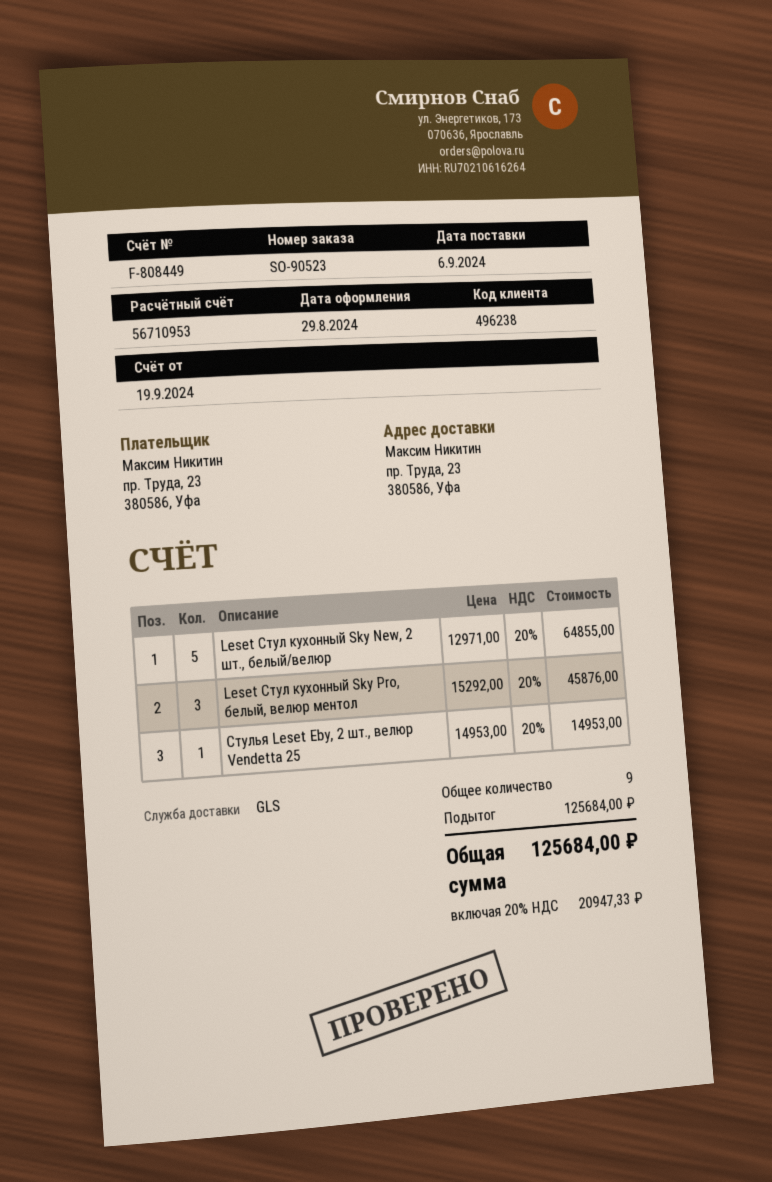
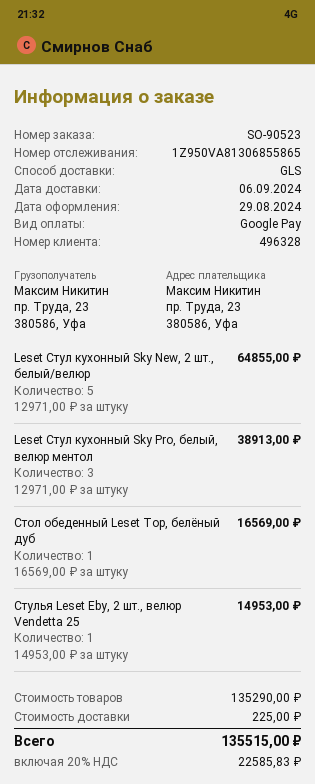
customer number: 496238 -> 496328
Leset Стул кухонный Sky Pro, белый, велюр ментол: 3 x 15292.00 = 45876.00 -> 3 x 12971.00 = 38913.00
Стол обеденный Leset Тор, белёный дуб: none -> 1 x 16569.00 = 16569.00
subtotal: 125684.00 -> 135290.00
shipping: none -> 225.00
tax: 20% = 20947.33 -> 20% = 22585.83
total: 125684.00 -> 135515.00

